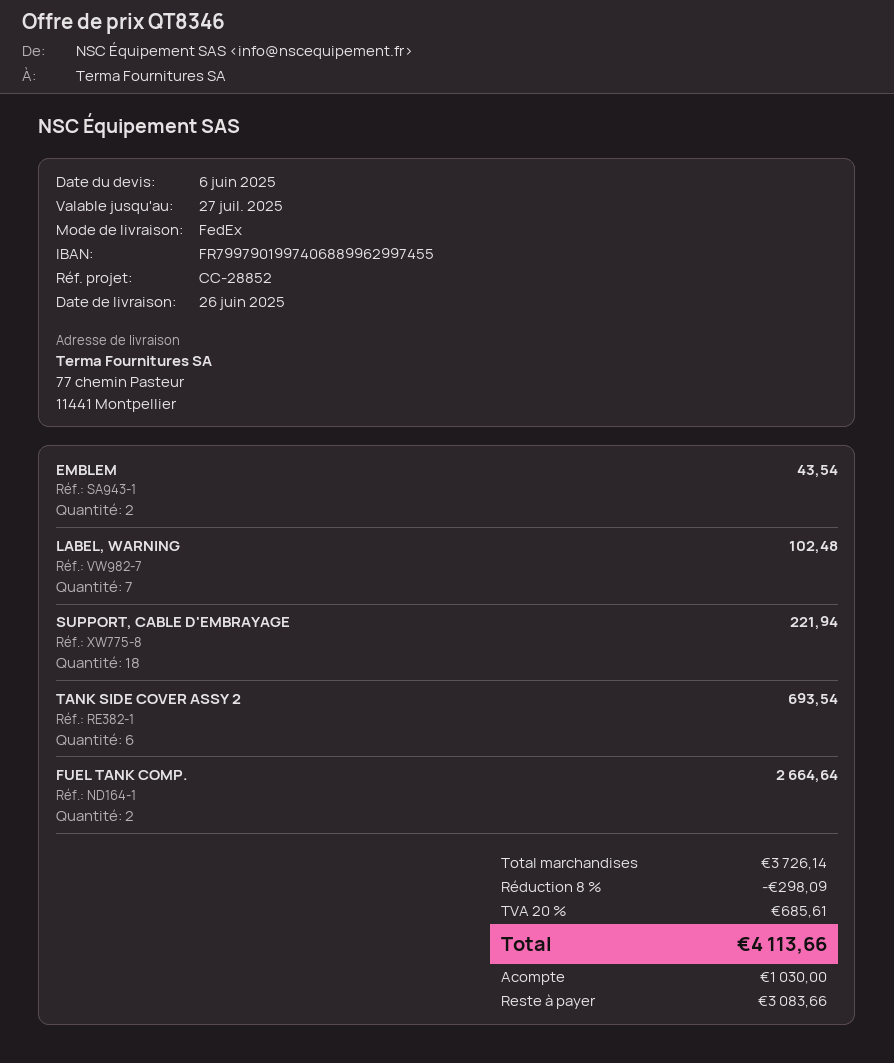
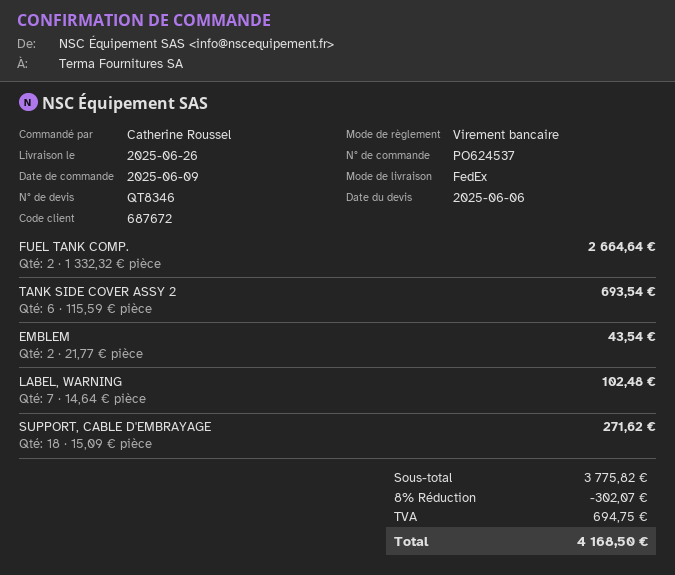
SUPPORT, CABLE D'EMBRAYAGE: 18 for 221.94 -> 18 for 271.62
subtotal: 3726.14 -> 3775.82
discount: 8% = 298.09 -> 8% = 302.07
tax: 685.61 -> 694.75
total: 4113.66 -> 4168.50

